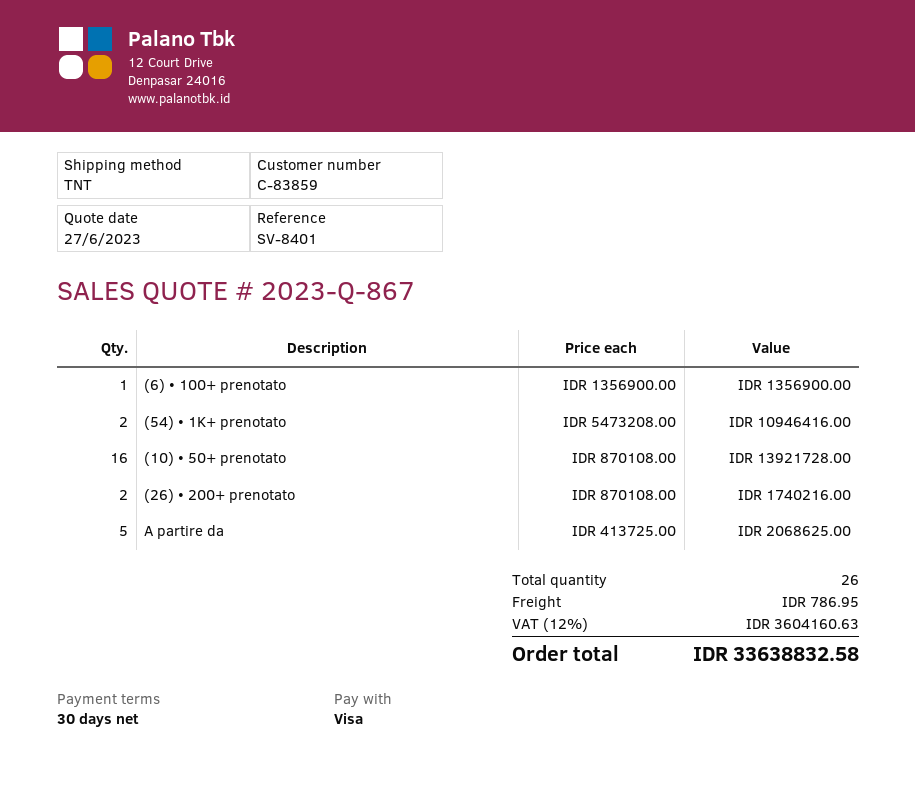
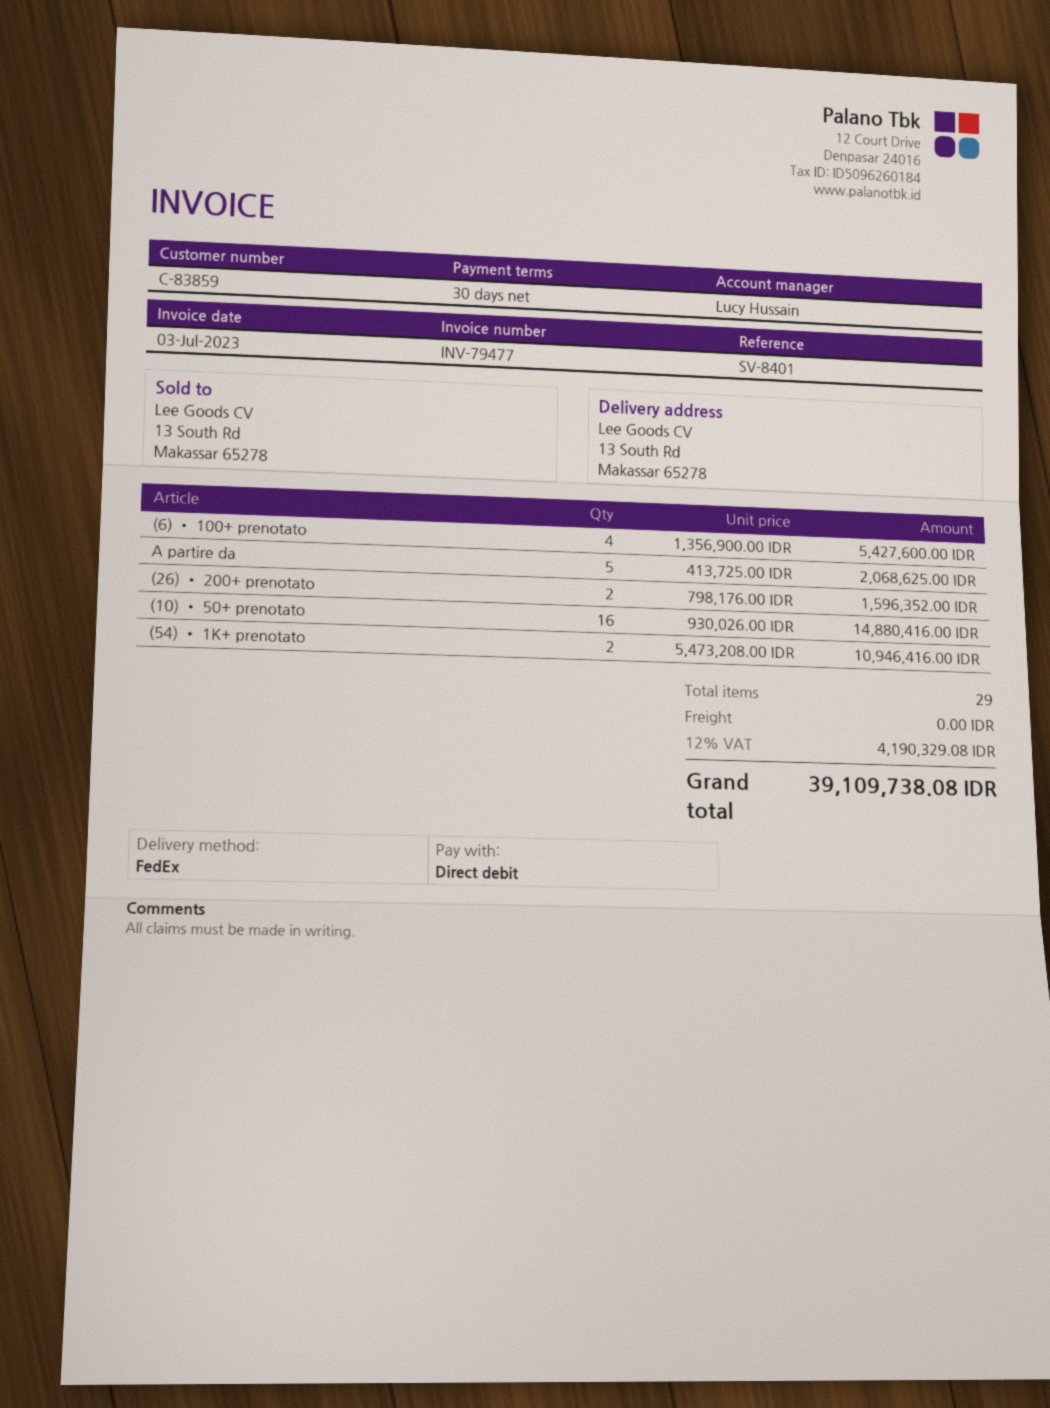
payment method: Visa -> direct debit
shipping method: TNT -> FedEx
(6) • 100+ prenotato: 1 x 1356900.00 = 1356900.00 -> 4 x 1356900.00 = 5427600.00
(10) • 50+ prenotato: 16 x 870108.00 = 13921728.00 -> 16 x 930026.00 = 14880416.00
(26) • 200+ prenotato: 2 x 870108.00 = 1740216.00 -> 2 x 798176.00 = 1596352.00
total quantity: 26 -> 29
shipping: 786.95 -> 0.00
tax: 12% = 3604160.63 -> 12% = 4190329.08
total: 33638832.58 -> 39109738.08

